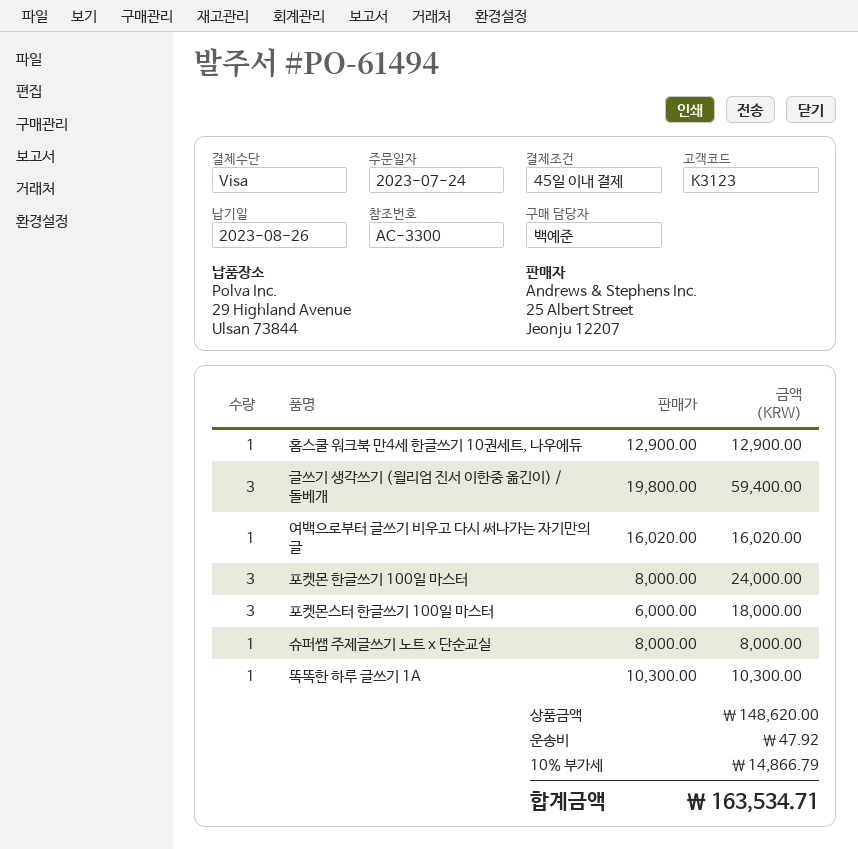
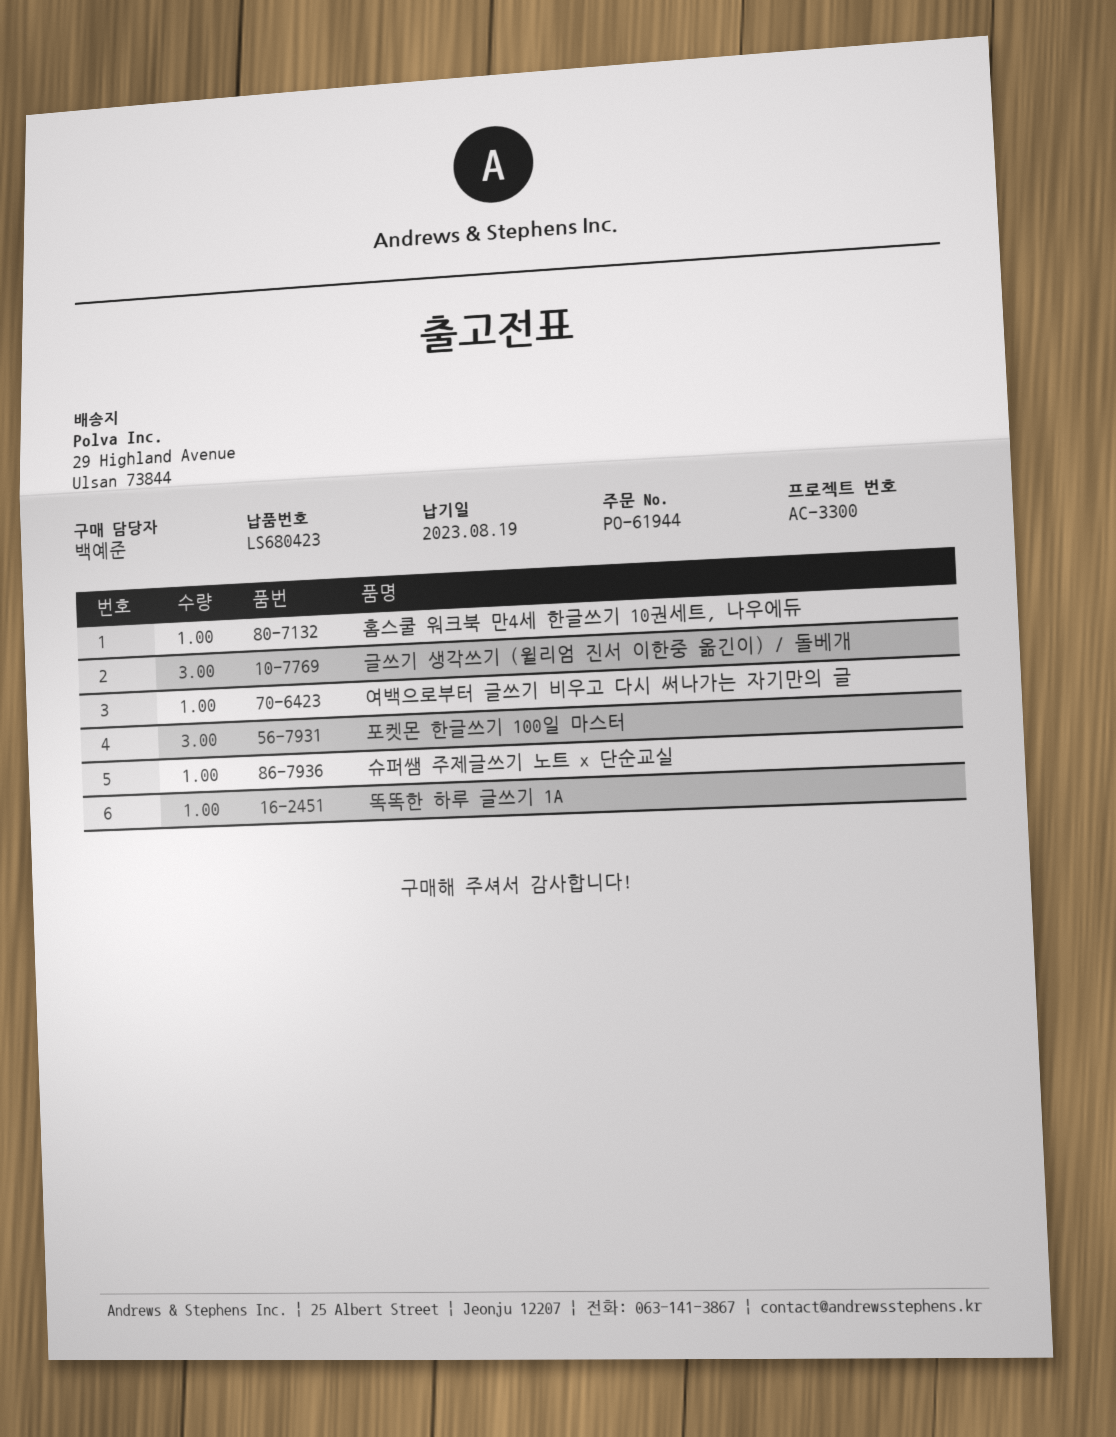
order number: PO-61494 -> PO-61944
delivery date: 2023-08-26 -> 2023-08-19
포켓몬스터 한글쓰기 100일 마스터: 3 -> none

